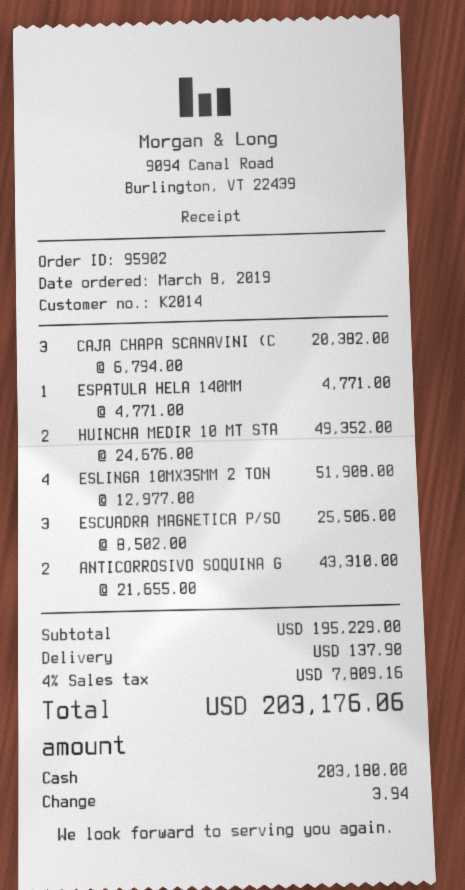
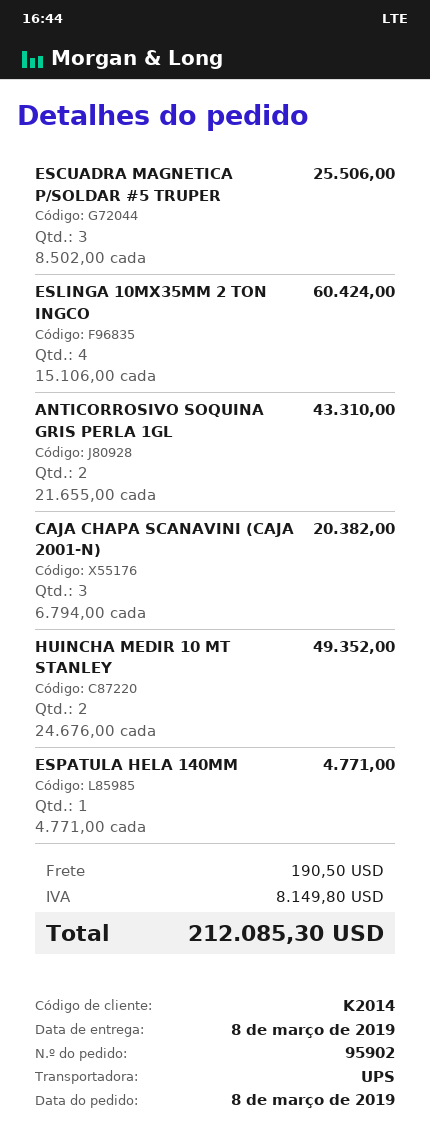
ESLINGA 10MX35MM 2 TON: 4 x 12977.00 = 51908.00 -> 4 x 15106.00 = 60424.00
shipping: 137.90 -> 190.50
tax: 7809.16 -> 8149.80
total: 203176.06 -> 212085.30

